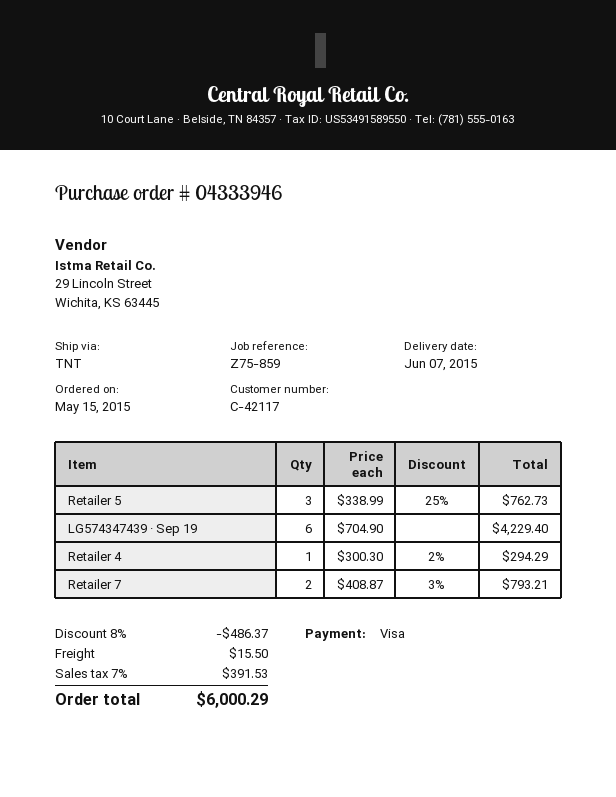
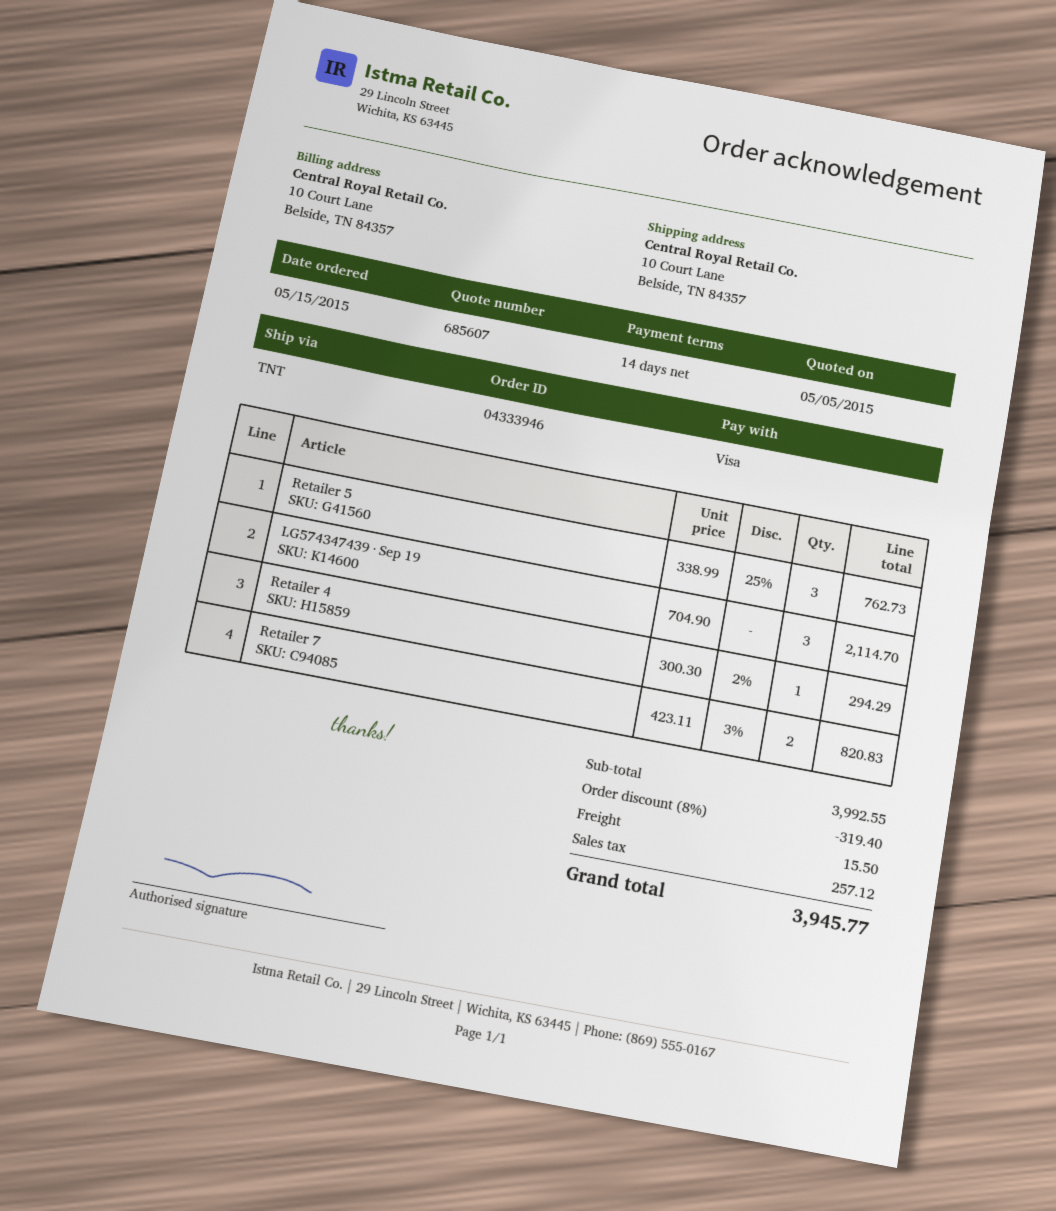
LG574347439 · Sep 19: 6 x 704.90 = 4229.40 -> 3 x 704.90 = 2114.70
Retailer 7: 2 x 408.87 - 3% = 793.21 -> 2 x 423.11 - 3% = 820.83
discount: 8% = 486.37 -> 8% = 319.40
tax: 391.53 -> 257.12
total: 6000.29 -> 3945.77

